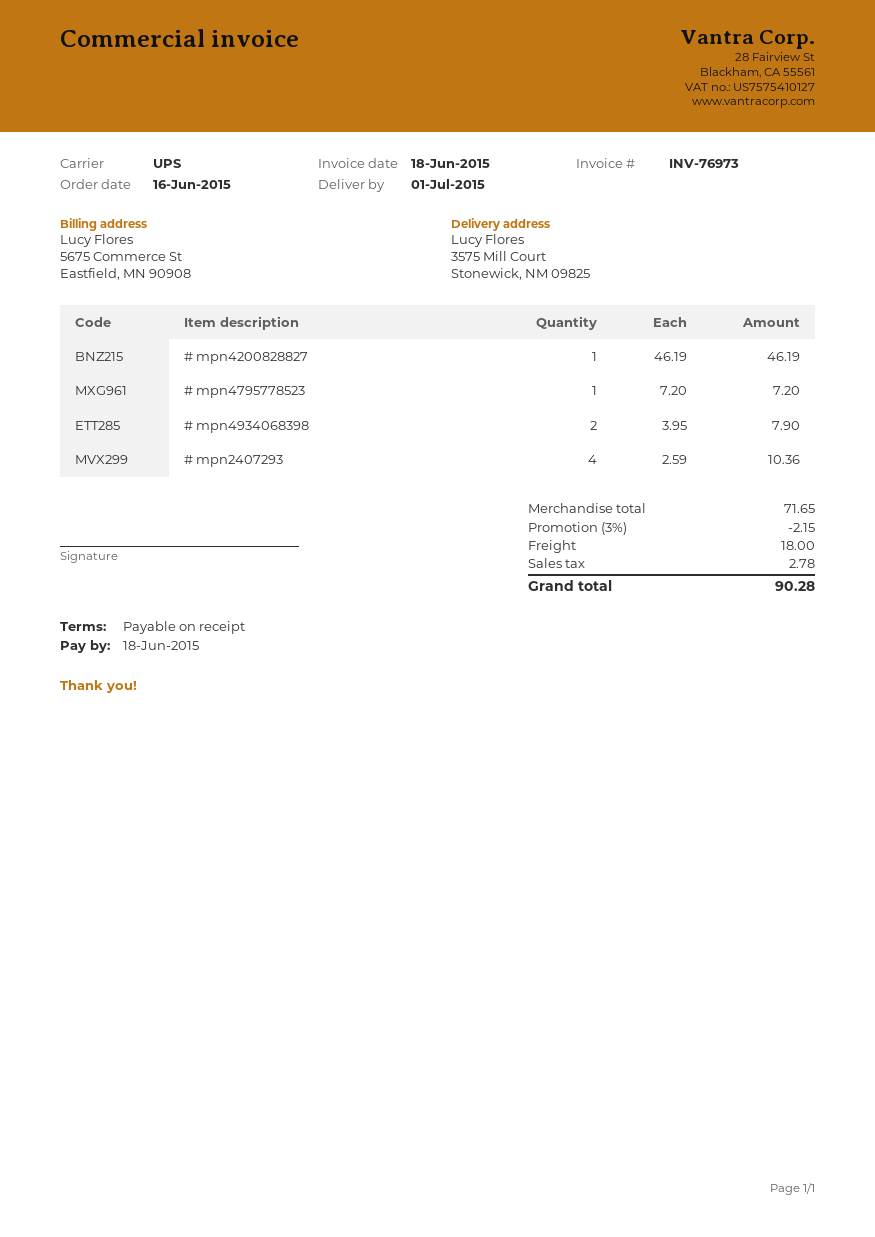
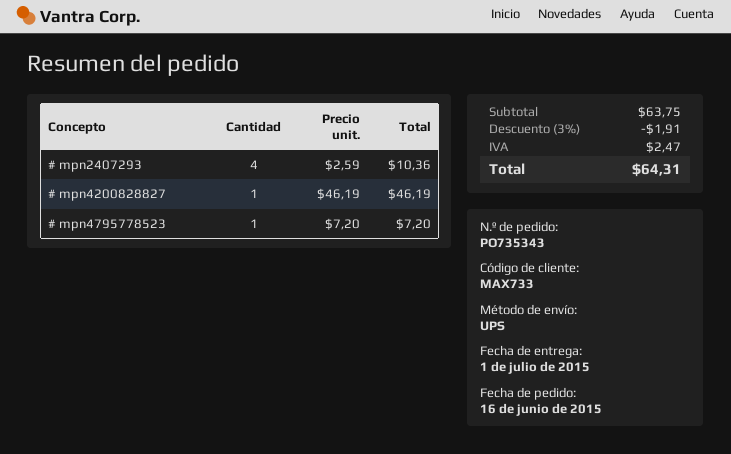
# mpn4934068398: 2 x 3.95 = 7.90 -> none
subtotal: 71.65 -> 63.75
discount: 3% = 2.15 -> 3% = 1.91
shipping: 18.00 -> none
tax: 2.78 -> 2.47
total: 90.28 -> 64.31

